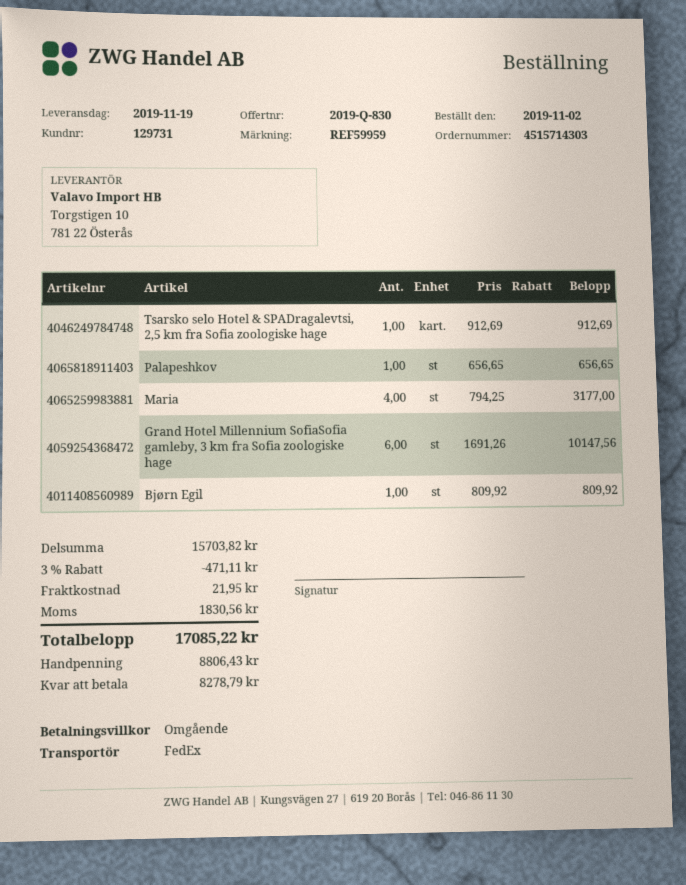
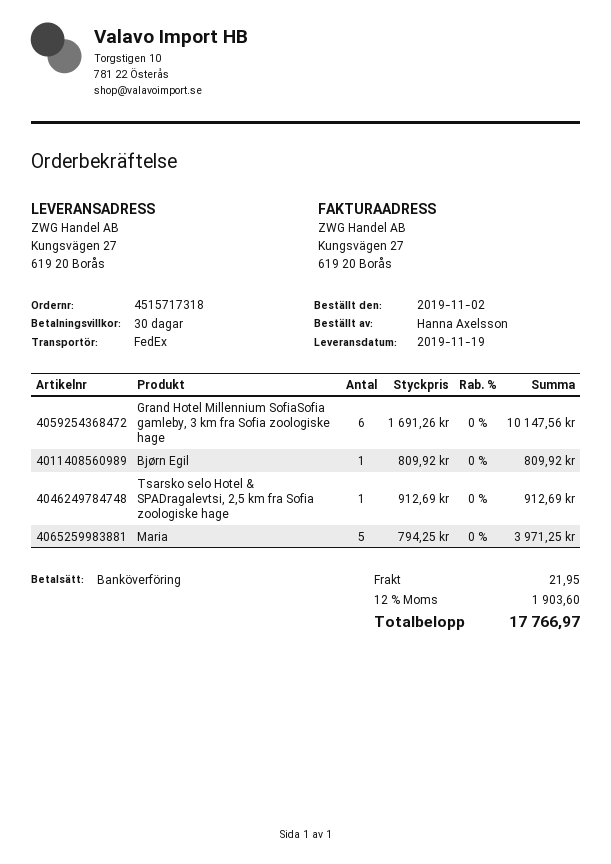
order number: 4515714303 -> 4515717318
payment terms: on receipt -> 30 days
Palapeshkov: 1 x 656.65 = 656.65 -> none
Maria: 4 x 794.25 = 3177.00 -> 5 x 794.25 = 3971.25
discount: 3% = 471.11 -> none
tax: 1830.56 -> 1903.60
total: 17085.22 -> 17766.97

